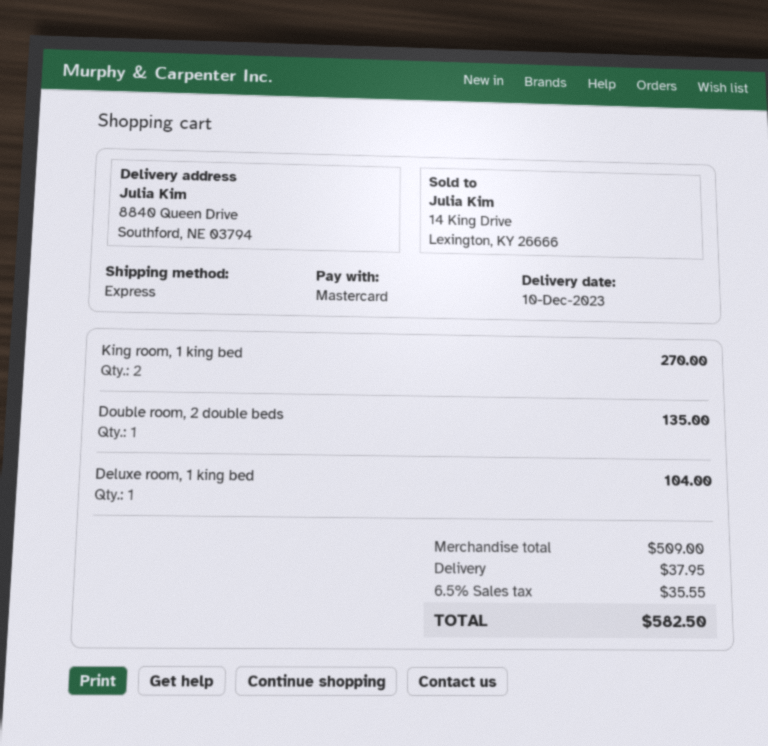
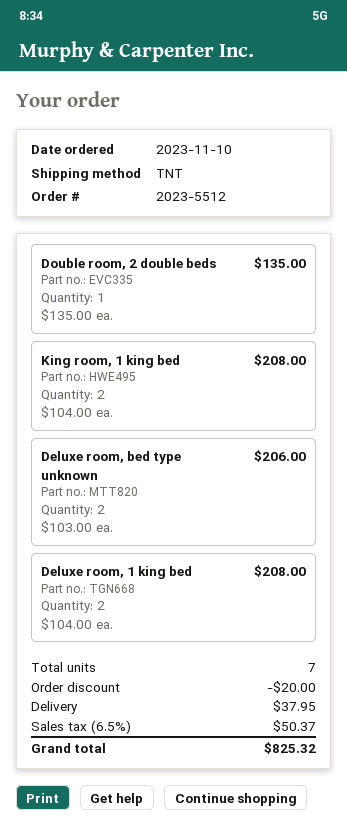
shipping method: express -> TNT
King room, 1 king bed: 2 for 270.00 -> 2 for 208.00
Deluxe room, 1 king bed: 1 for 104.00 -> 2 for 208.00
Deluxe room, bed type unknown: none -> 2 for 206.00
discount: none -> 20.00
tax: 6.5% = 35.55 -> 6.5% = 50.37
total: 582.50 -> 825.32

